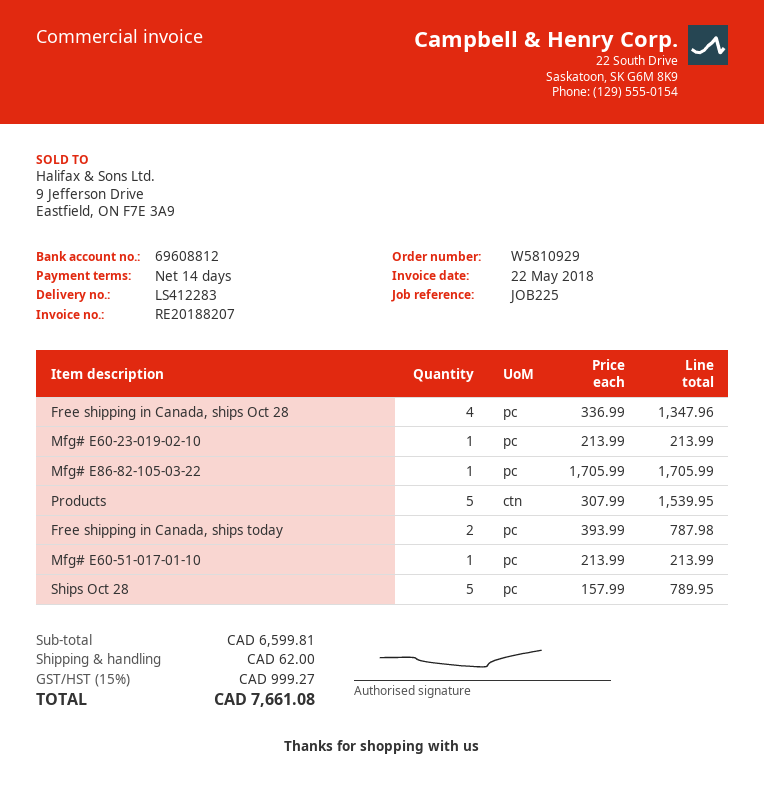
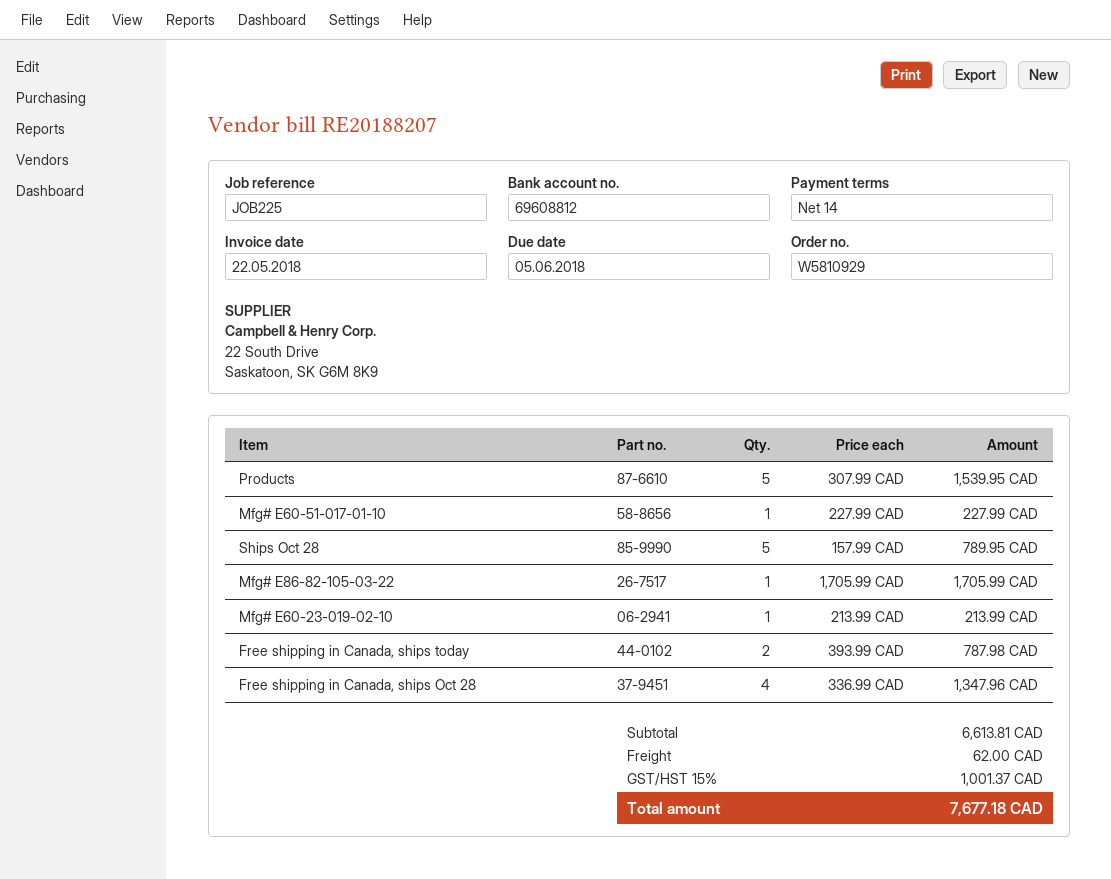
Mfg# E60-51-017-01-10: 1 x 213.99 = 213.99 -> 1 x 227.99 = 227.99
subtotal: 6599.81 -> 6613.81
tax: 15% = 999.27 -> 15% = 1001.37
total: 7661.08 -> 7677.18

